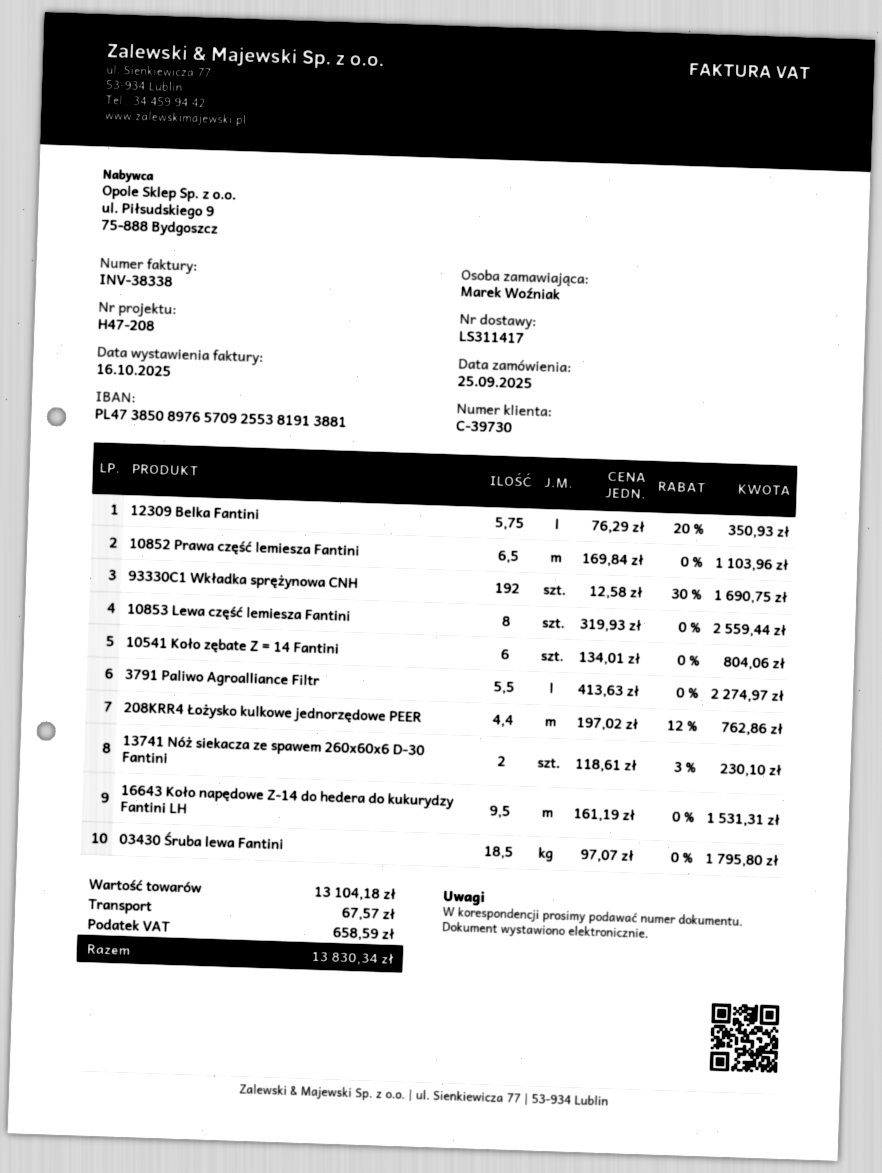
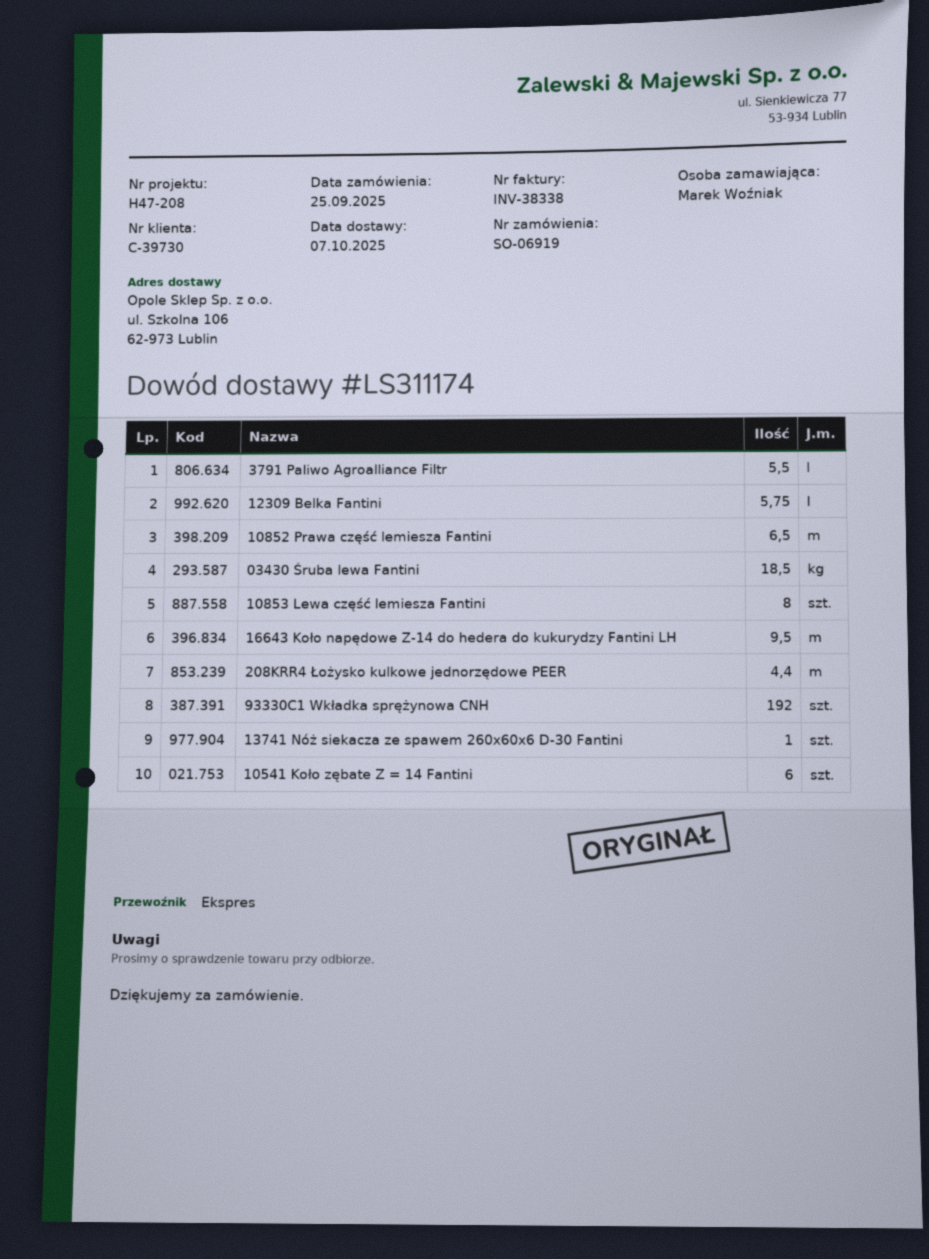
delivery note number: LS311417 -> LS311174
13741 Nóż siekacza ze spawem 260x60x6 D-30 Fantini: 2 -> 1

